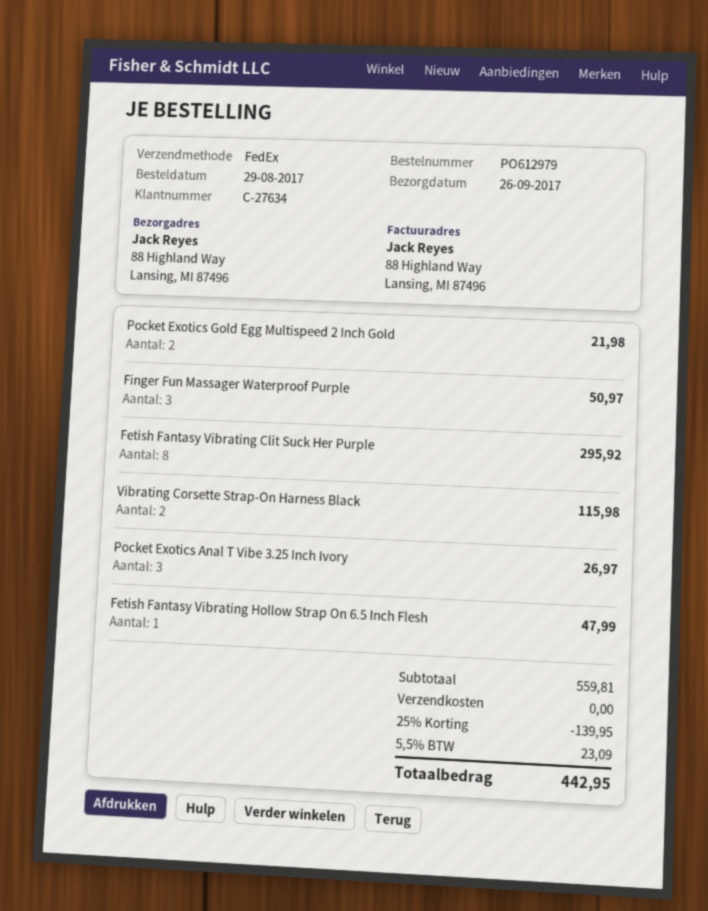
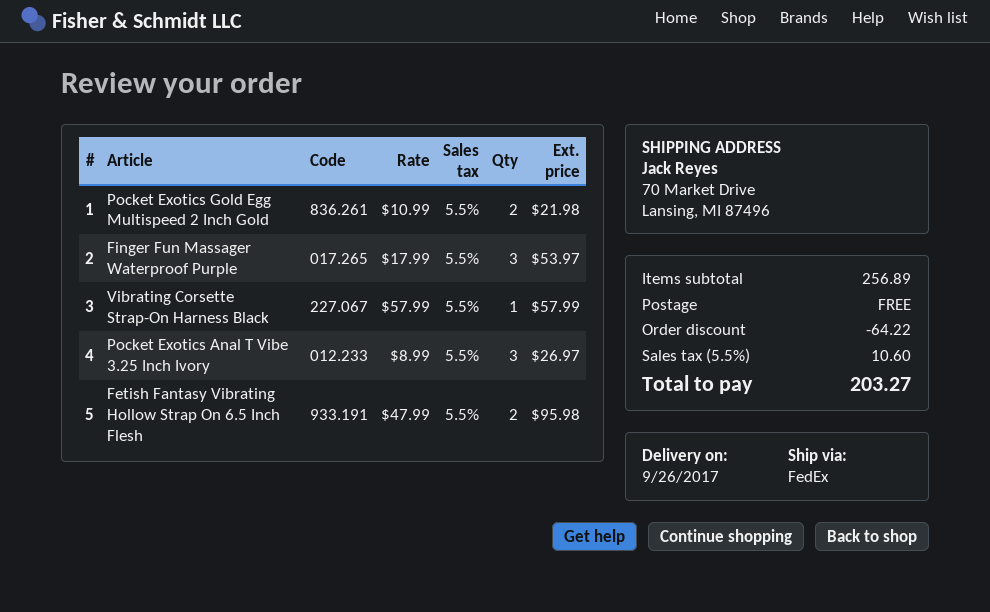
ship to: 88 Highland Way, Lansing, MI 87496 -> 70 Market Drive, Lansing, MI 87496
Finger Fun Massager Waterproof Purple: 3 for 50.97 -> 3 for 53.97
Fetish Fantasy Vibrating Clit Suck Her Purple: 8 for 295.92 -> none
Vibrating Corsette Strap-On Harness Black: 2 for 115.98 -> 1 for 57.99
Fetish Fantasy Vibrating Hollow Strap On 6.5 Inch Flesh: 1 for 47.99 -> 2 for 95.98
subtotal: 559.81 -> 256.89
discount: 139.95 -> 64.22
tax: 5.5% = 23.09 -> 5.5% = 10.60
total: 442.95 -> 203.27

